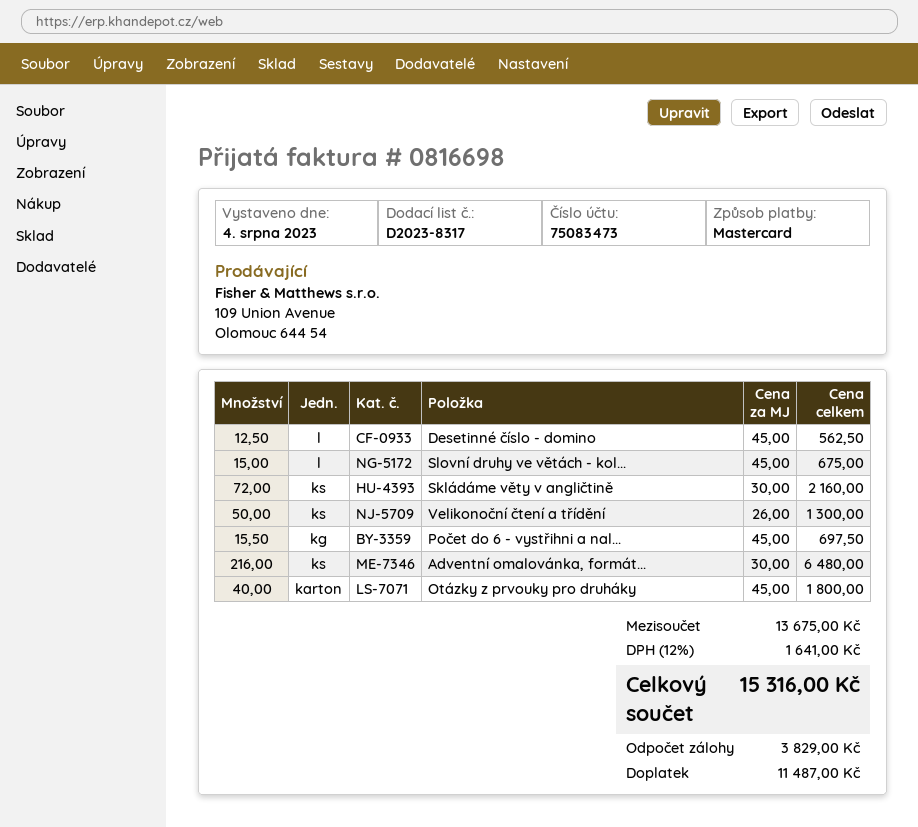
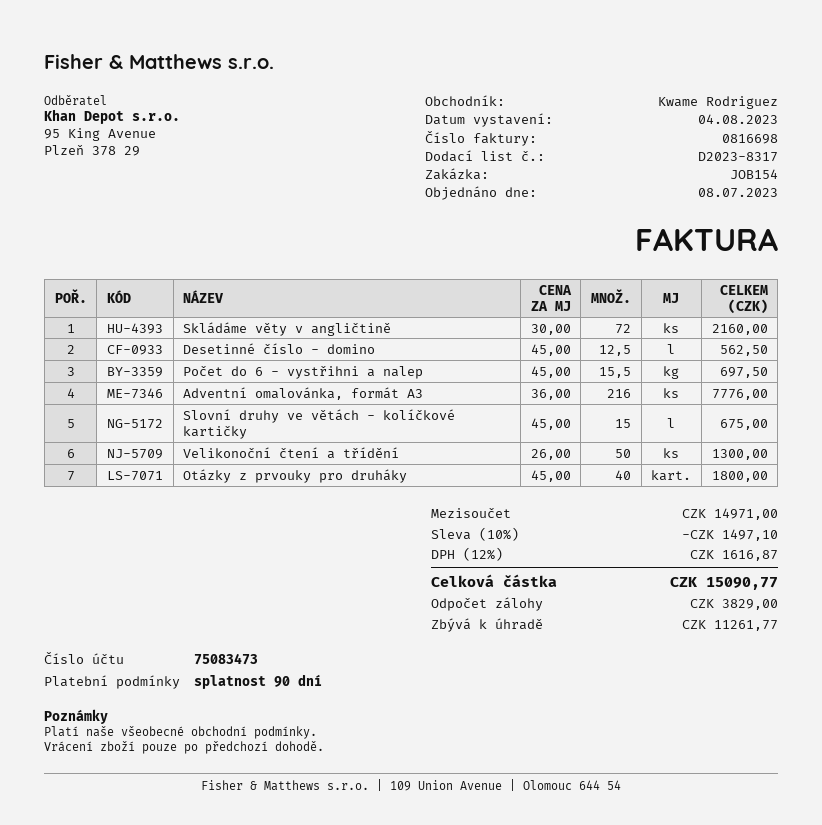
Adventní omalovánka, formát...: 216 x 30.00 = 6480.00 -> 216 x 36.00 = 7776.00
subtotal: 13675.00 -> 14971.00
discount: none -> 10% = 1497.10
tax: 12% = 1641.00 -> 12% = 1616.87
total: 15316.00 -> 15090.77
balance: 11487.00 -> 11261.77

